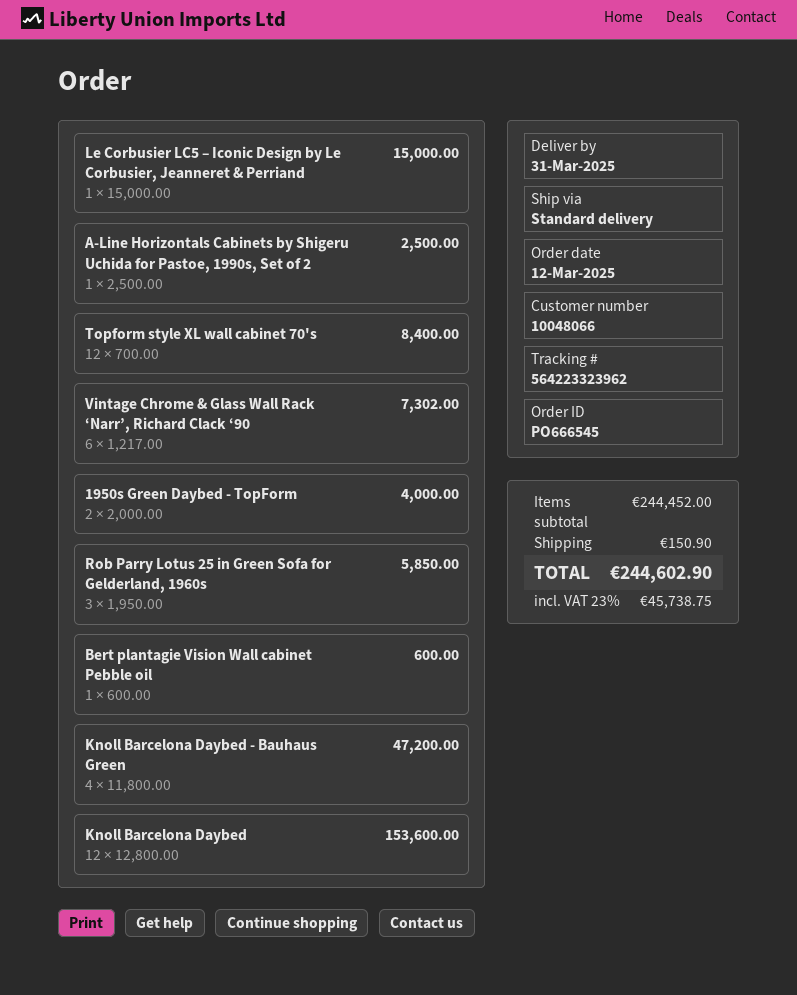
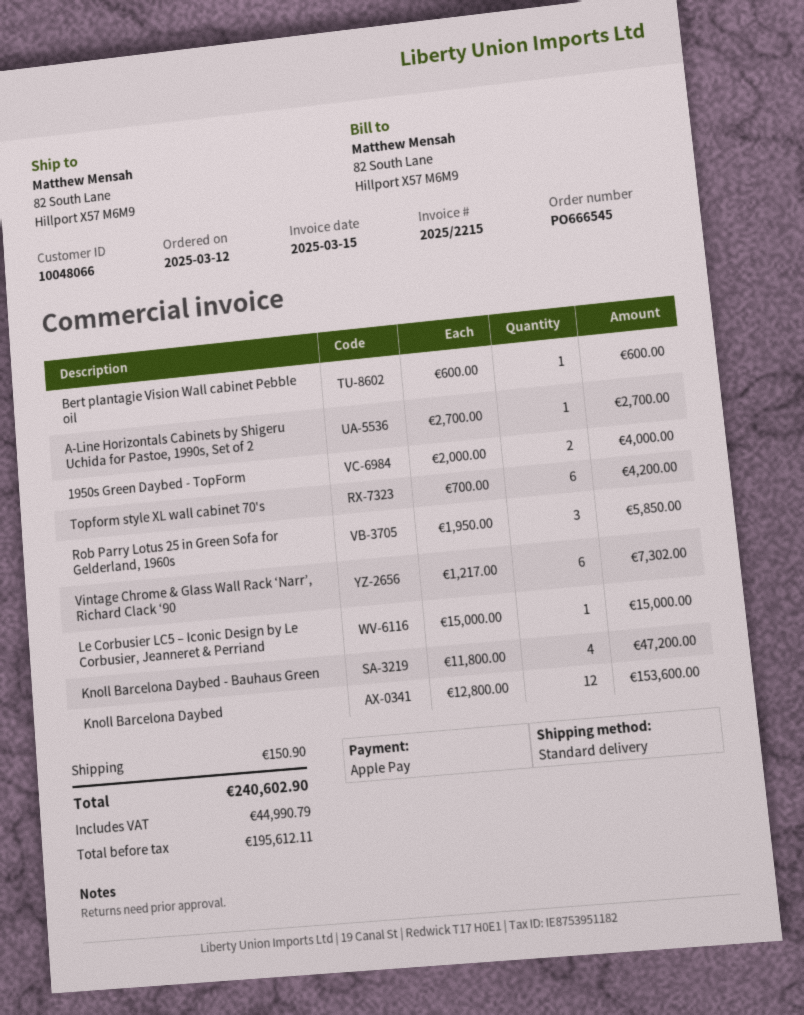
A-Line Horizontals Cabinets by Shigeru Uchida for Pastoe, 1990s, Set of 2: 1 x 2500.00 = 2500.00 -> 1 x 2700.00 = 2700.00
Topform style XL wall cabinet 70's: 12 x 700.00 = 8400.00 -> 6 x 700.00 = 4200.00
tax: 45738.75 -> 44990.79
total: 244602.90 -> 240602.90

